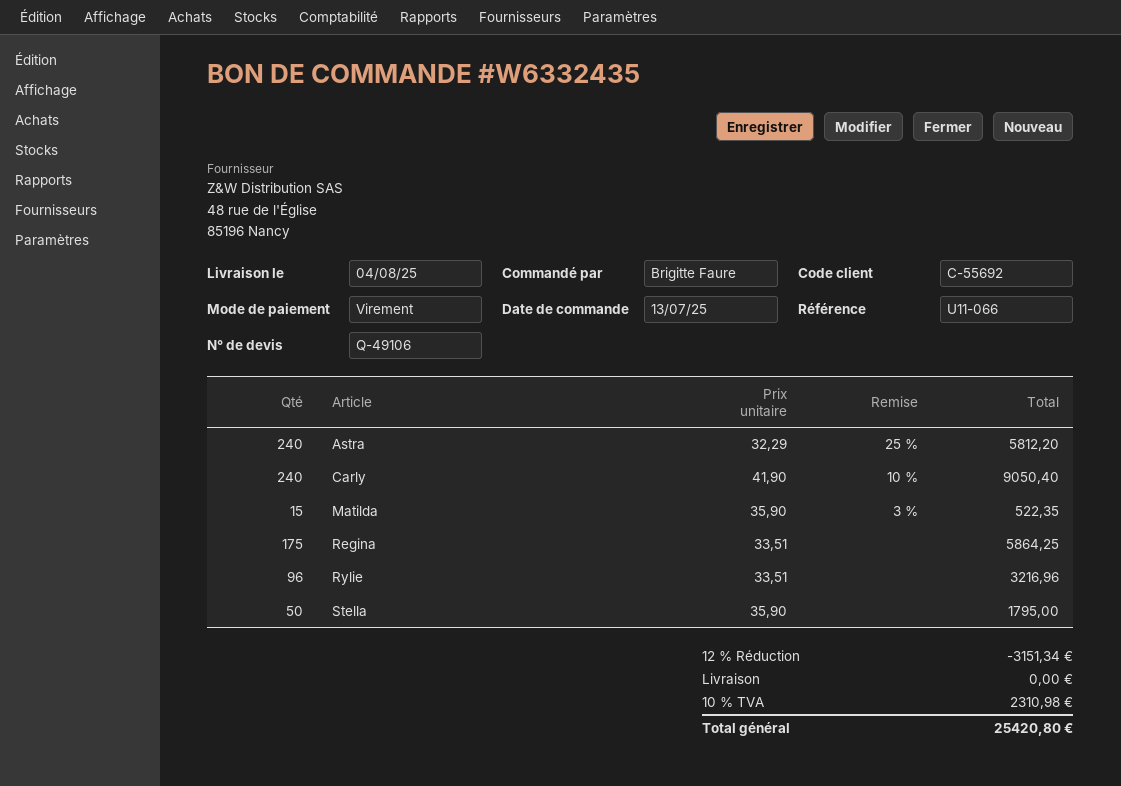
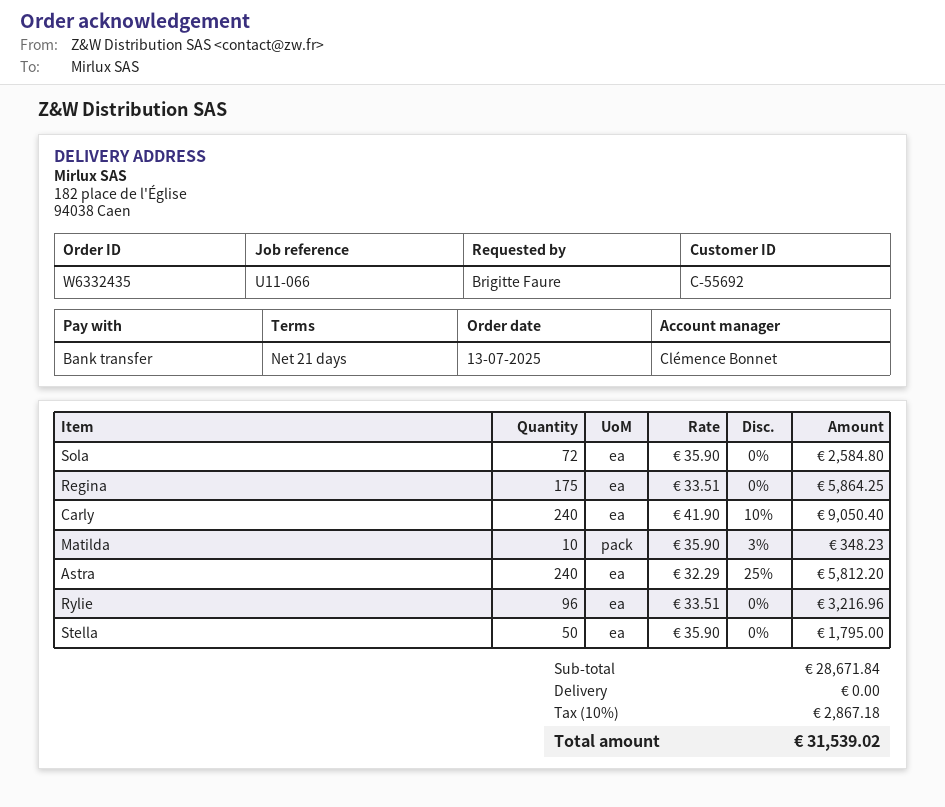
Matilda: 15 x 35.90 - 3% = 522.35 -> 10 x 35.90 - 3% = 348.23
Sola: none -> 72 x 35.90 = 2584.80
discount: 12% = 3151.34 -> none
tax: 10% = 2310.98 -> 10% = 2867.18
total: 25420.80 -> 31539.02

